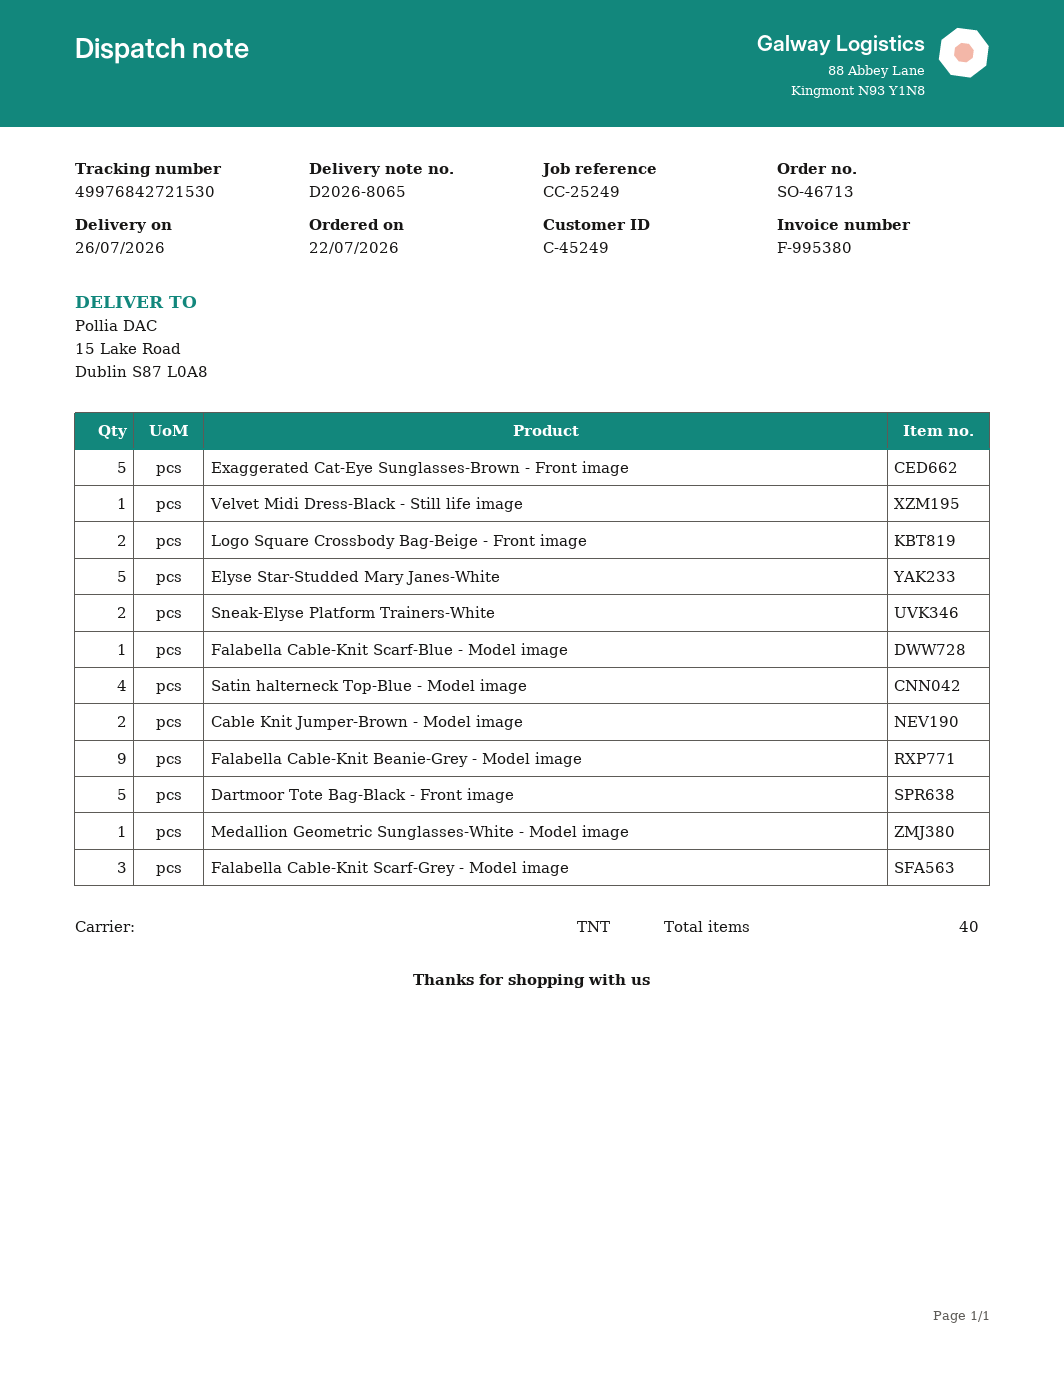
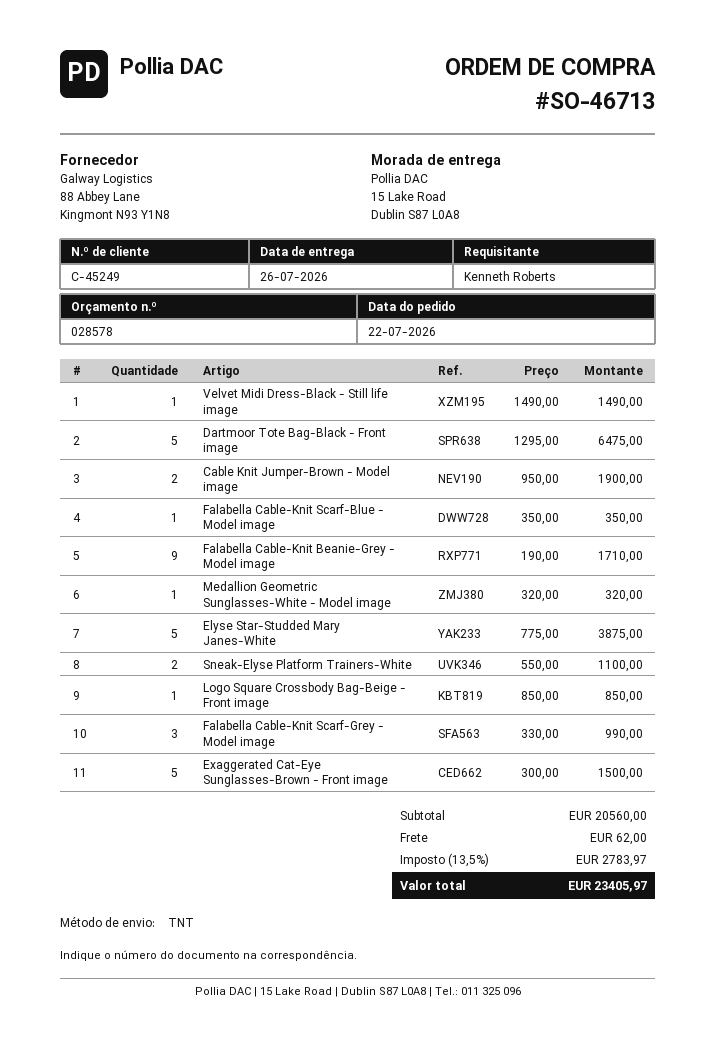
Logo Square Crossbody Bag-Beige - Front image: 2 -> 1
Satin halterneck Top-Blue - Model image: 4 -> none

